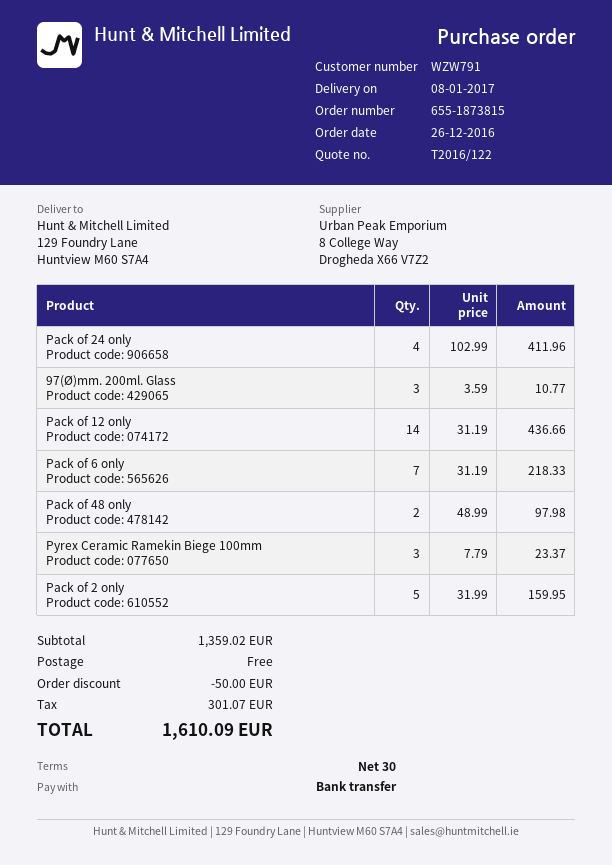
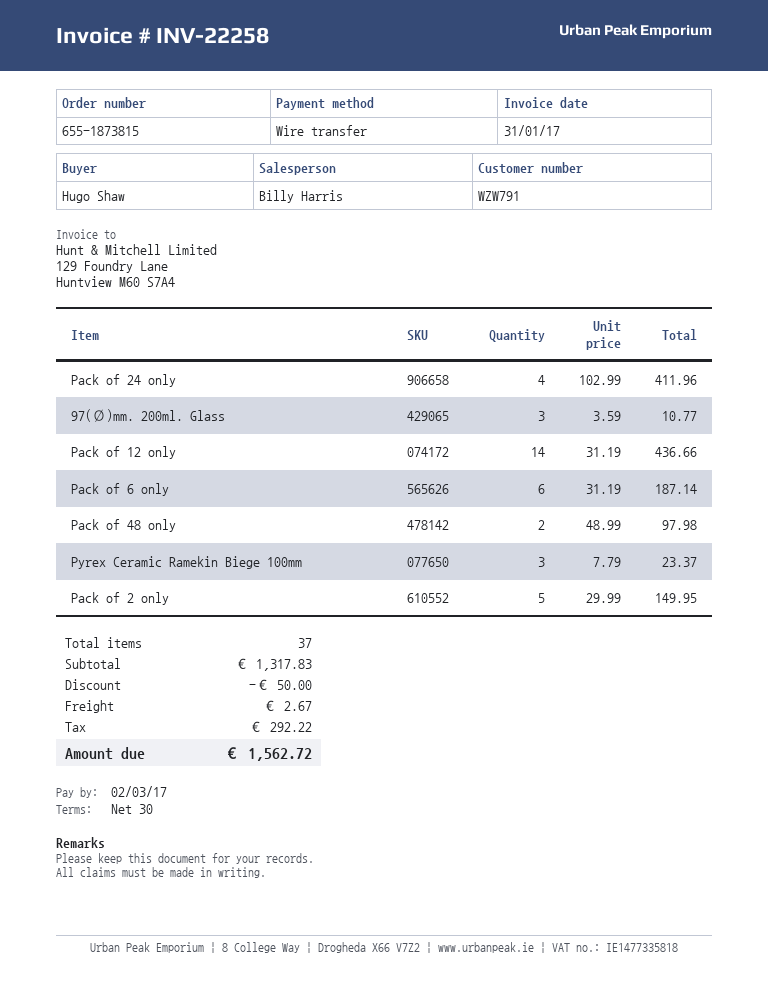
Pack of 6 only: 7 x 31.19 = 218.33 -> 6 x 31.19 = 187.14
Pack of 2 only: 5 x 31.99 = 159.95 -> 5 x 29.99 = 149.95
subtotal: 1359.02 -> 1317.83
shipping: 0.00 -> 2.67
tax: 301.07 -> 292.22
total: 1610.09 -> 1562.72

